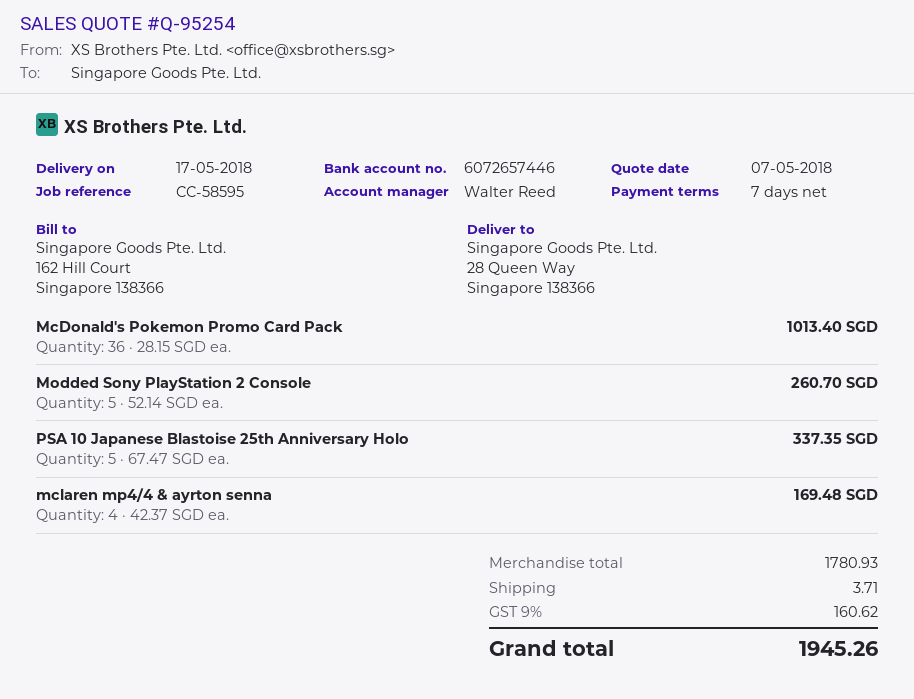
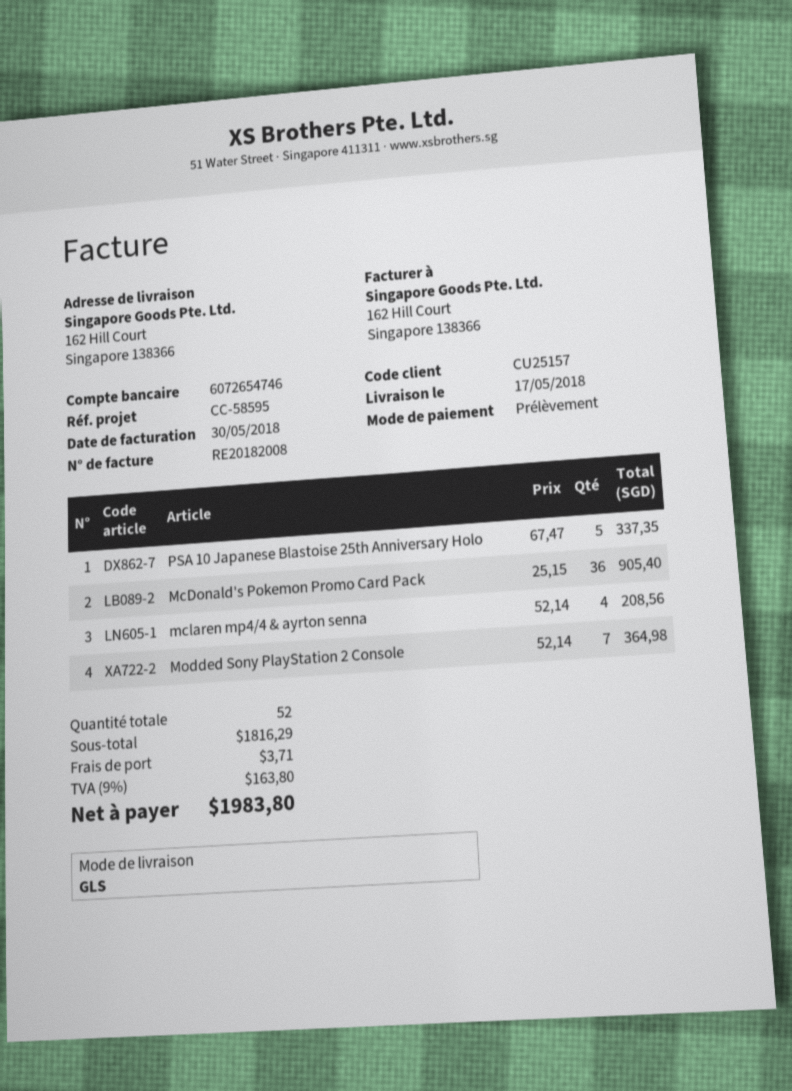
bank account: 6072657446 -> 6072654746
ship to: 28 Queen Way, Singapore 138366 -> 162 Hill Court, Singapore 138366
McDonald's Pokemon Promo Card Pack: 36 x 28.15 = 1013.40 -> 36 x 25.15 = 905.40
Modded Sony PlayStation 2 Console: 5 x 52.14 = 260.70 -> 7 x 52.14 = 364.98
mclaren mp4/4 & ayrton senna: 4 x 42.37 = 169.48 -> 4 x 52.14 = 208.56
subtotal: 1780.93 -> 1816.29
tax: 9% = 160.62 -> 9% = 163.80
total: 1945.26 -> 1983.80

